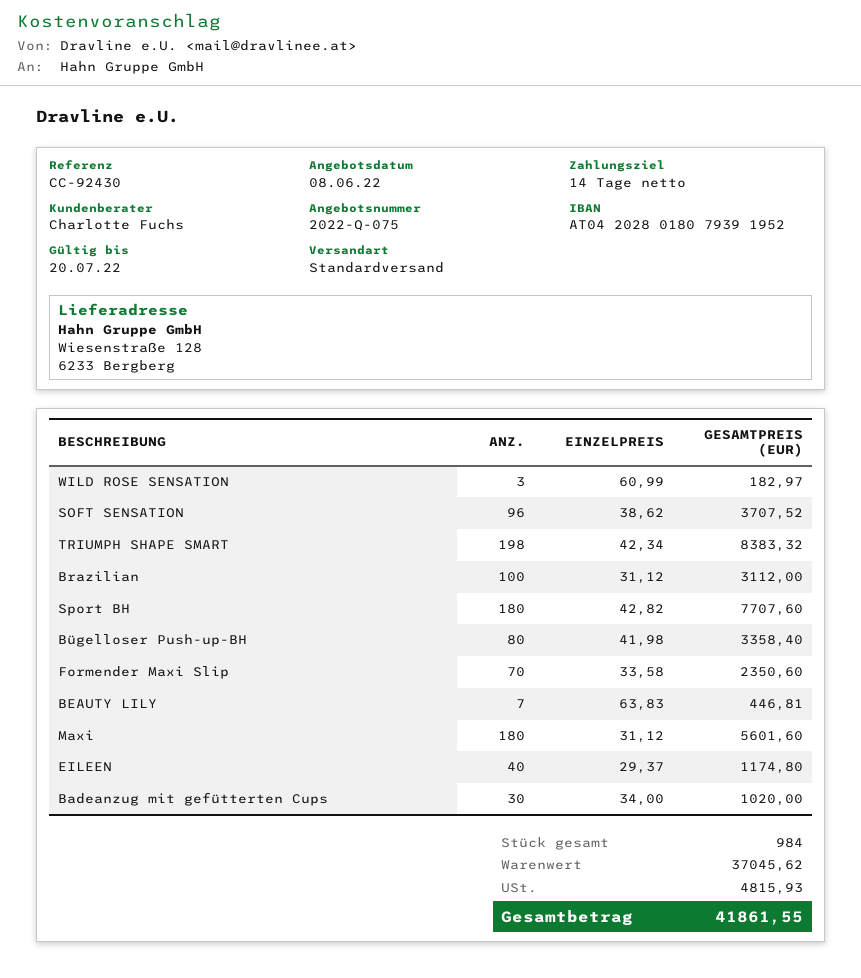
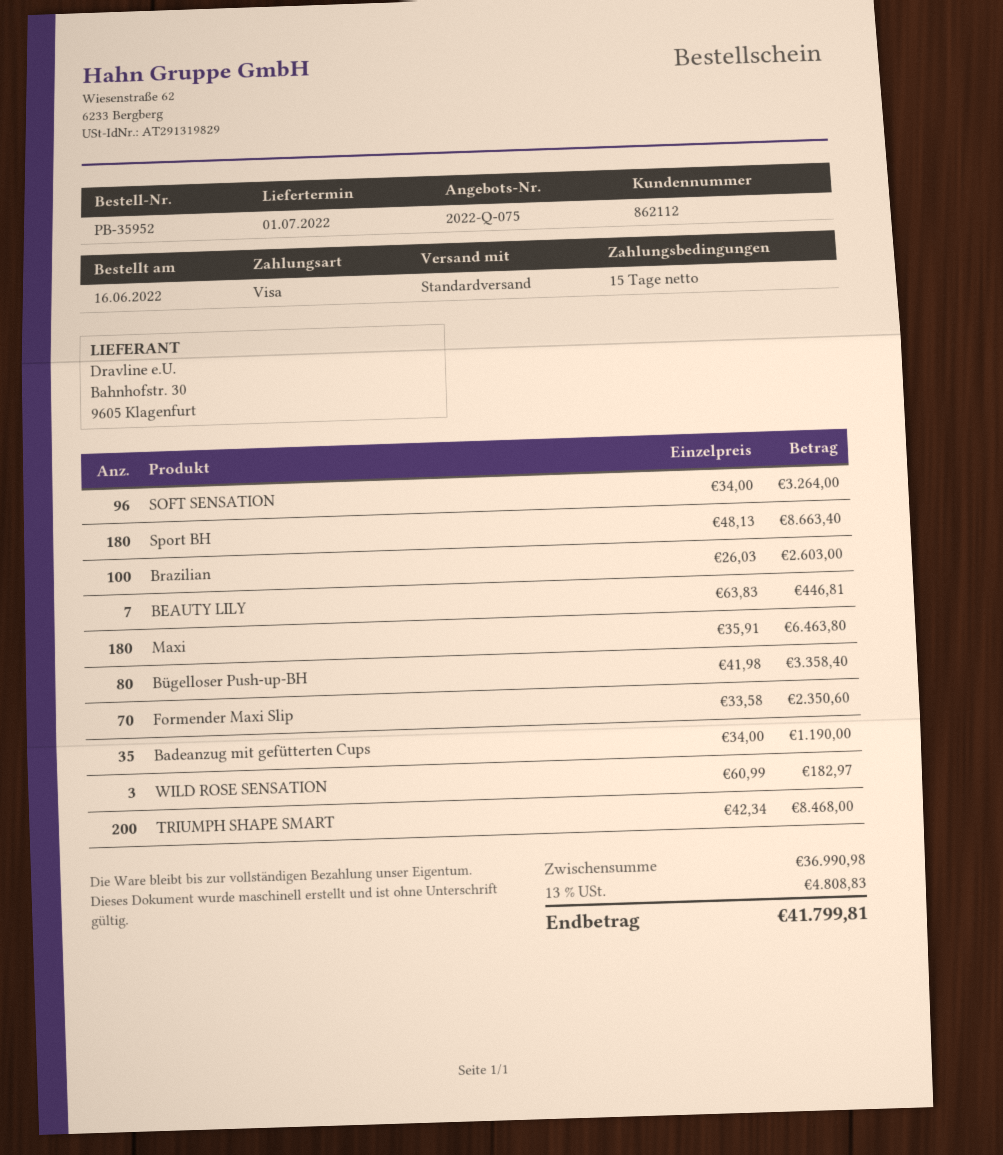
payment terms: 14 days -> 15 days
SOFT SENSATION: 96 x 38.62 = 3707.52 -> 96 x 34.00 = 3264.00
TRIUMPH SHAPE SMART: 198 x 42.34 = 8383.32 -> 200 x 42.34 = 8468.00
Brazilian: 100 x 31.12 = 3112.00 -> 100 x 26.03 = 2603.00
Sport BH: 180 x 42.82 = 7707.60 -> 180 x 48.13 = 8663.40
Maxi: 180 x 31.12 = 5601.60 -> 180 x 35.91 = 6463.80
EILEEN: 40 x 29.37 = 1174.80 -> none
Badeanzug mit gefütterten Cups: 30 x 34.00 = 1020.00 -> 35 x 34.00 = 1190.00
subtotal: 37045.62 -> 36990.98
tax: 4815.93 -> 4808.83
total: 41861.55 -> 41799.81

